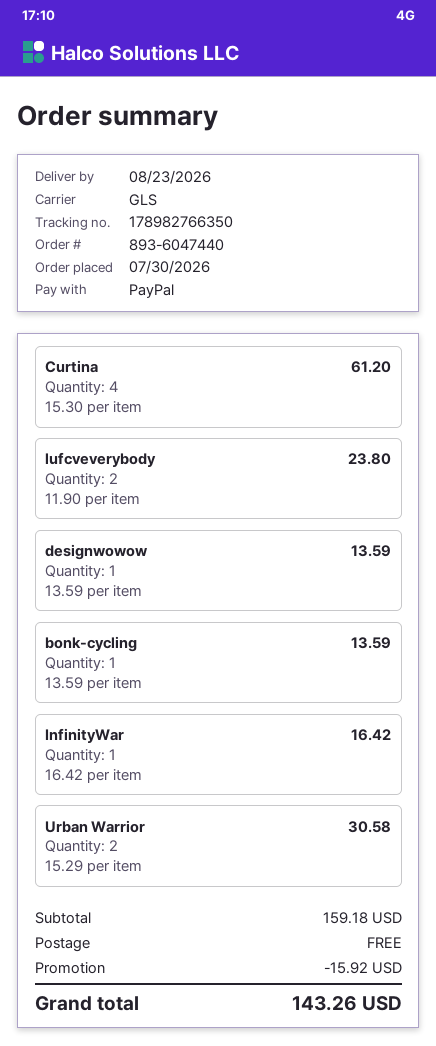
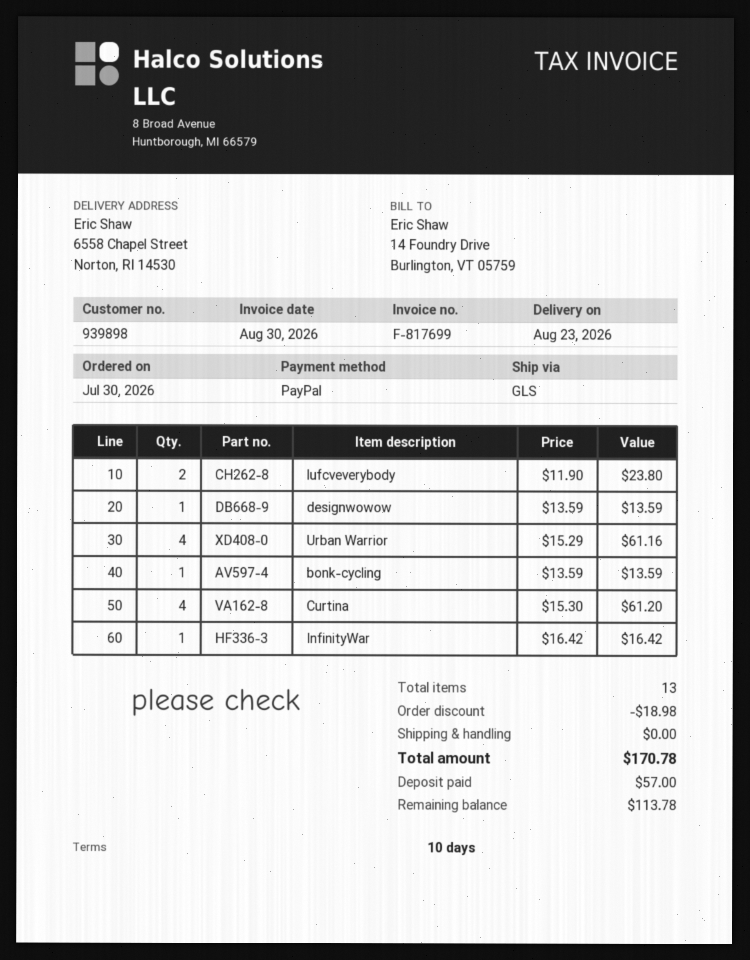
Urban Warrior: 2 x 15.29 = 30.58 -> 4 x 15.29 = 61.16
discount: 15.92 -> 18.98
total: 143.26 -> 170.78

